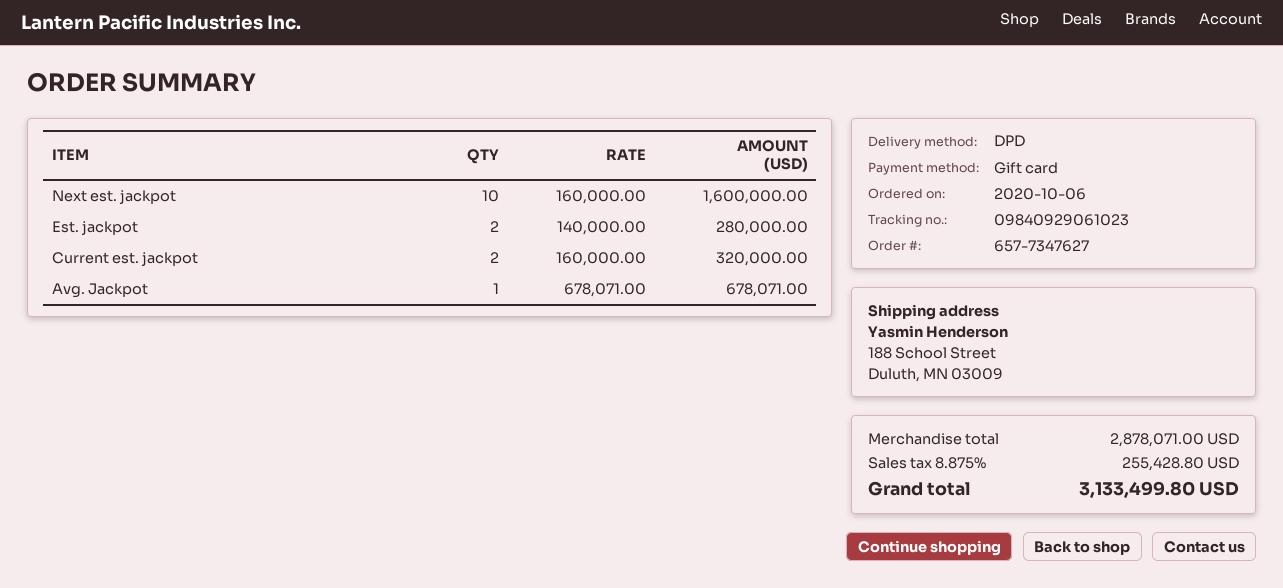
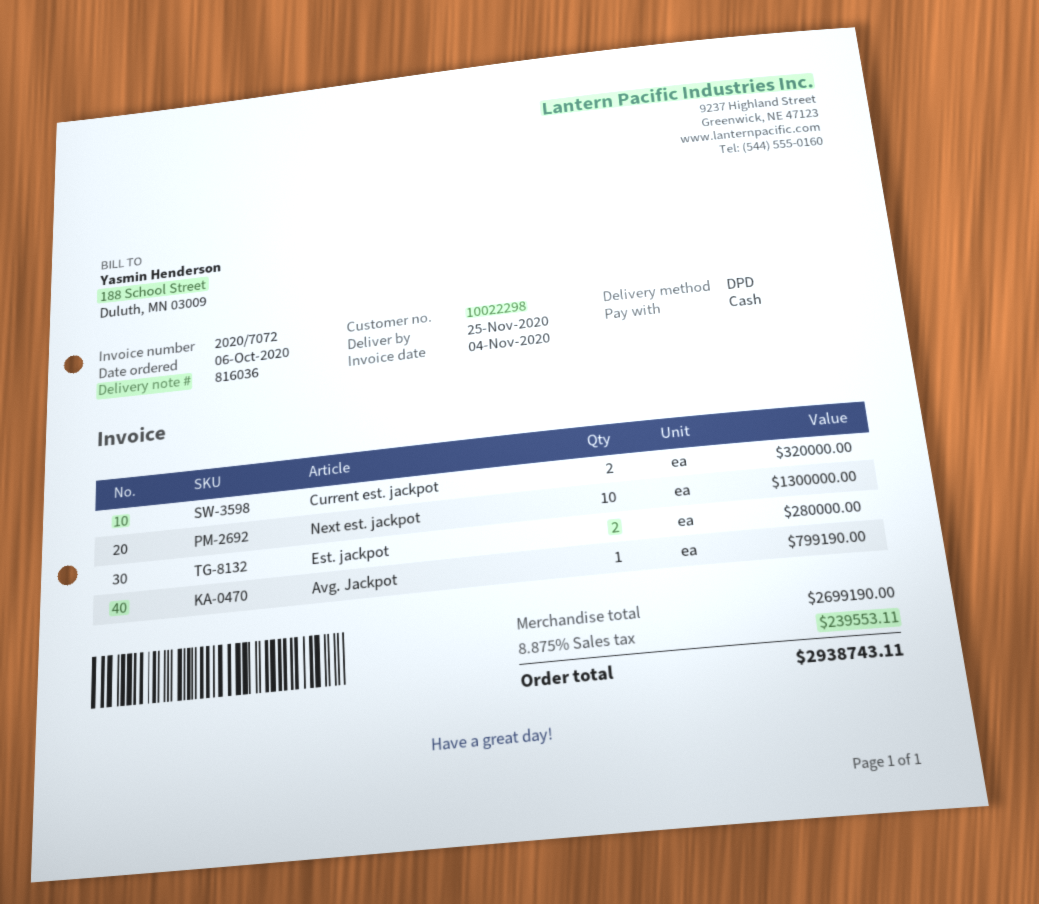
payment method: gift card -> cash
Next est. jackpot: 10 for 1600000.00 -> 10 for 1300000.00
Avg. Jackpot: 1 for 678071.00 -> 1 for 799190.00
subtotal: 2878071.00 -> 2699190.00
tax: 8.875% = 255428.80 -> 8.875% = 239553.11
total: 3133499.80 -> 2938743.11

